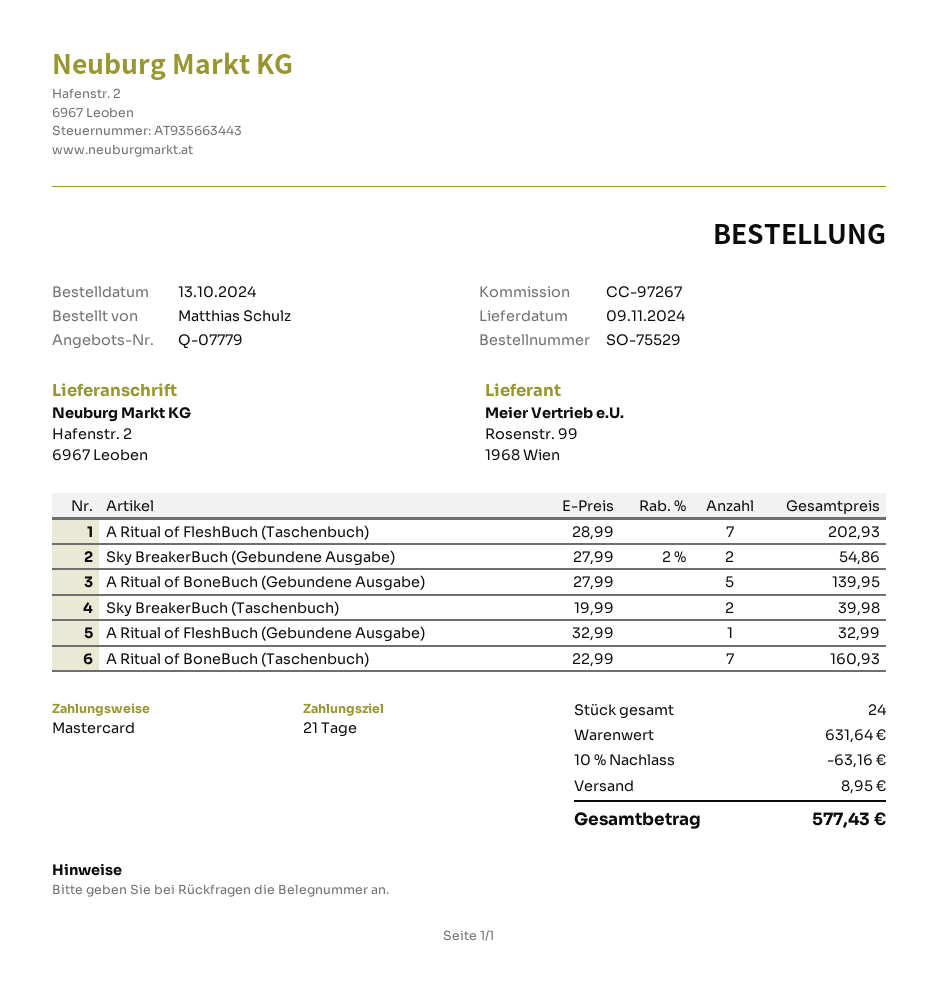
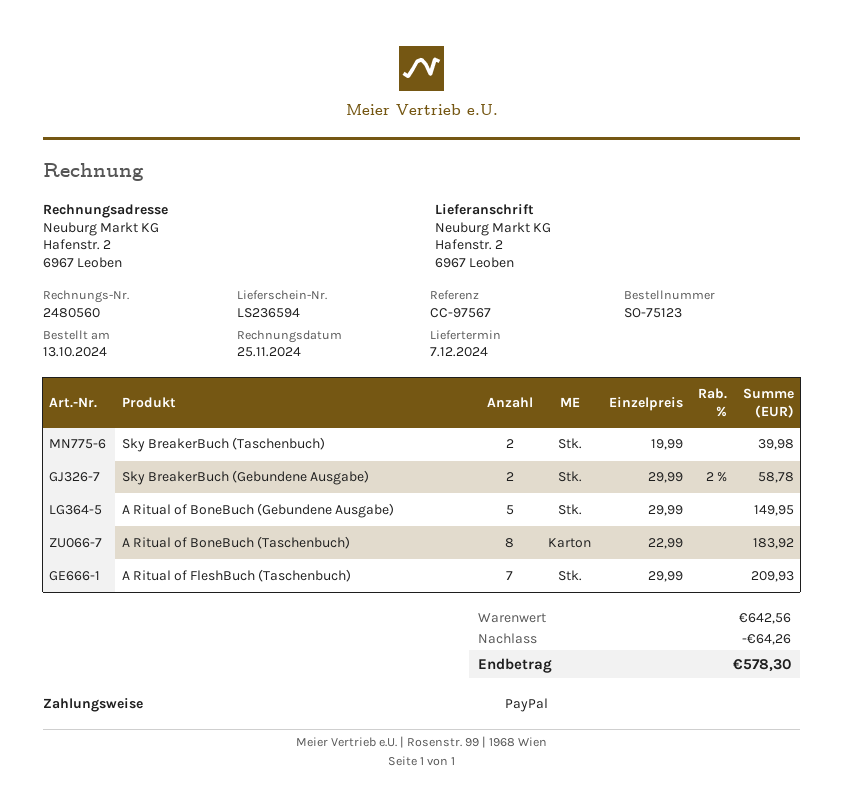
order number: SO-75529 -> SO-75123
delivery date: 2024-11-09 -> 2024-12-07
reference: CC-97267 -> CC-97567
payment method: Mastercard -> PayPal
A Ritual of FleshBuch (Taschenbuch): 7 x 28.99 = 202.93 -> 7 x 29.99 = 209.93
Sky BreakerBuch (Gebundene Ausgabe): 2 x 27.99 - 2% = 54.86 -> 2 x 29.99 - 2% = 58.78
A Ritual of BoneBuch (Gebundene Ausgabe): 5 x 27.99 = 139.95 -> 5 x 29.99 = 149.95
A Ritual of FleshBuch (Gebundene Ausgabe): 1 x 32.99 = 32.99 -> none
A Ritual of BoneBuch (Taschenbuch): 7 x 22.99 = 160.93 -> 8 x 22.99 = 183.92
subtotal: 631.64 -> 642.56
discount: 63.16 -> 64.26
shipping: 8.95 -> none
total: 577.43 -> 578.30

